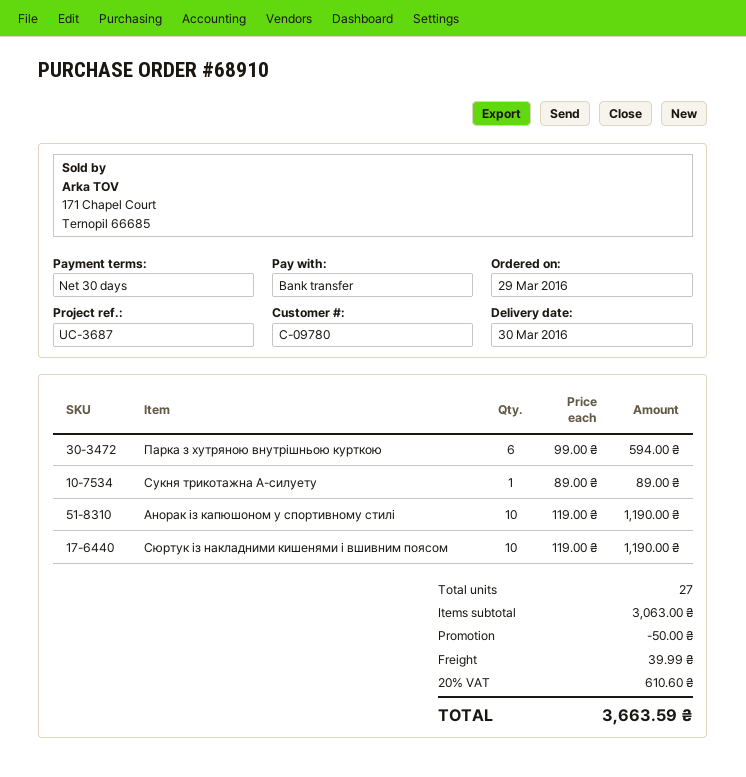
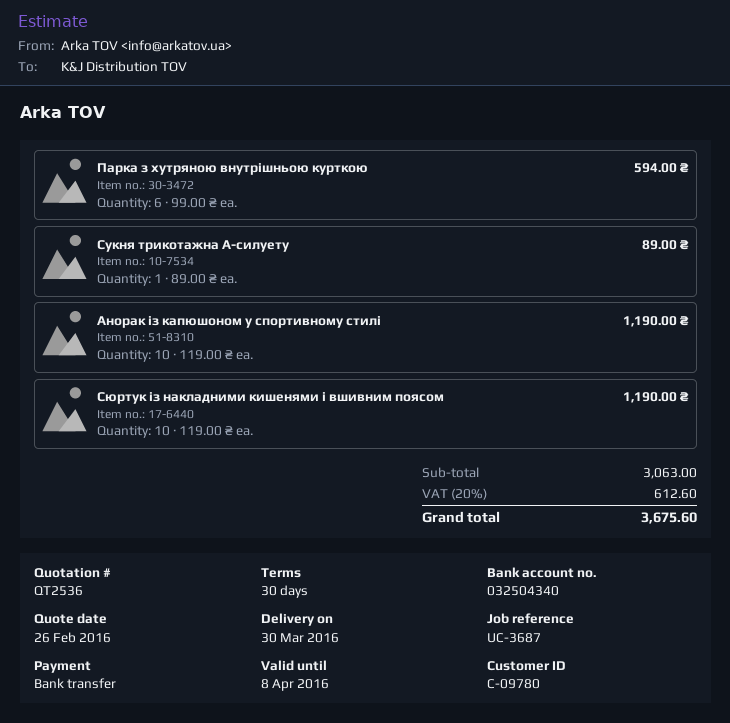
discount: 50.00 -> none
shipping: 39.99 -> none
tax: 20% = 610.60 -> 20% = 612.60
total: 3663.59 -> 3675.60

